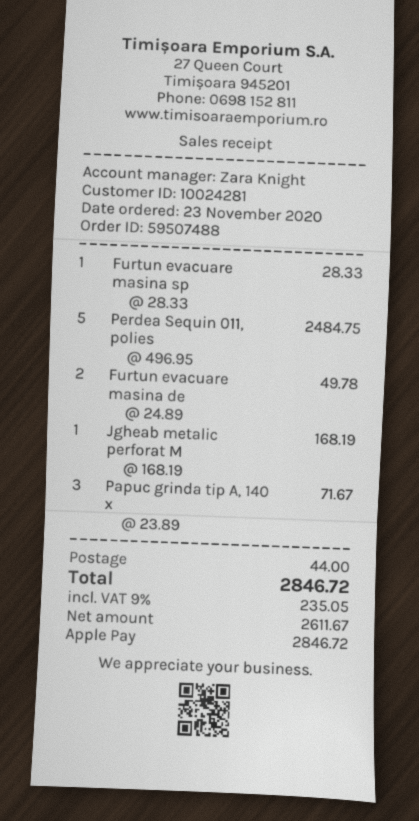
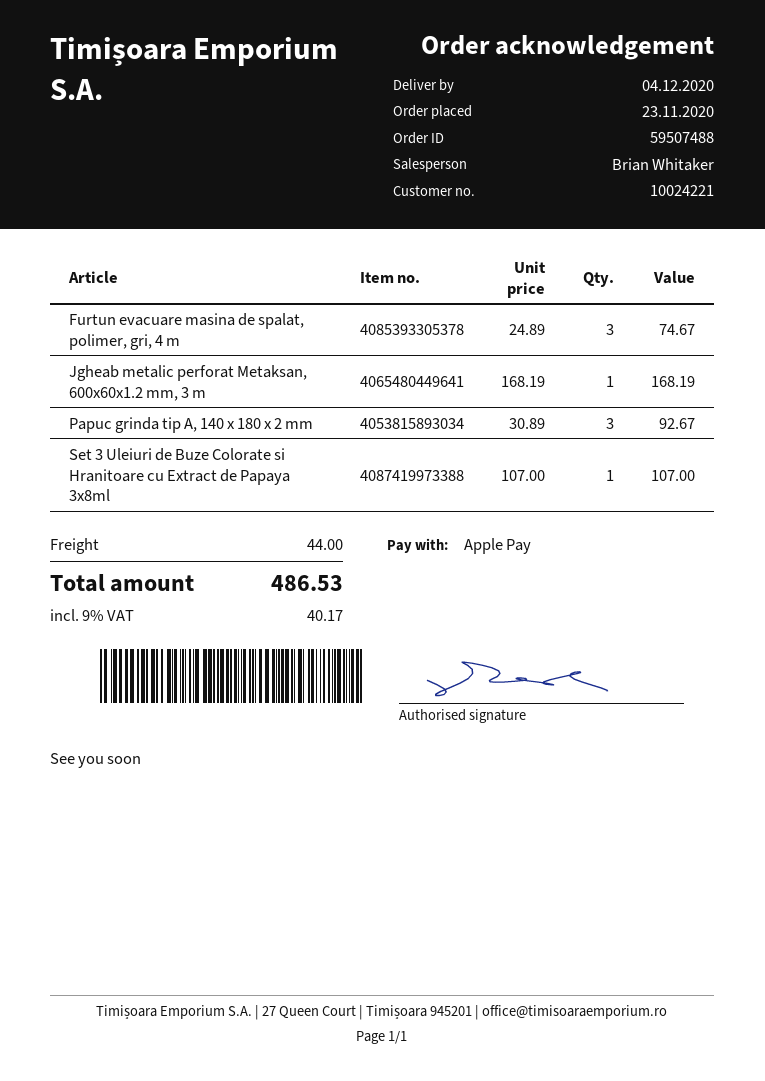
customer number: 10024281 -> 10024221
sales rep: Zara Knight -> Brian Whitaker
Furtun evacuare masina sp: 1 x 28.33 = 28.33 -> none
Perdea Sequin 011, polies: 5 x 496.95 = 2484.75 -> none
Furtun evacuare masina de: 2 x 24.89 = 49.78 -> 3 x 24.89 = 74.67
Papuc grinda tip A, 140 x: 3 x 23.89 = 71.67 -> 3 x 30.89 = 92.67
Set 3 Uleiuri de Buze Colorate si Hranitoare cu Extract de Papaya 3x8ml: none -> 1 x 107.00 = 107.00
tax: 9% = 235.05 -> 9% = 40.17
total: 2846.72 -> 486.53

